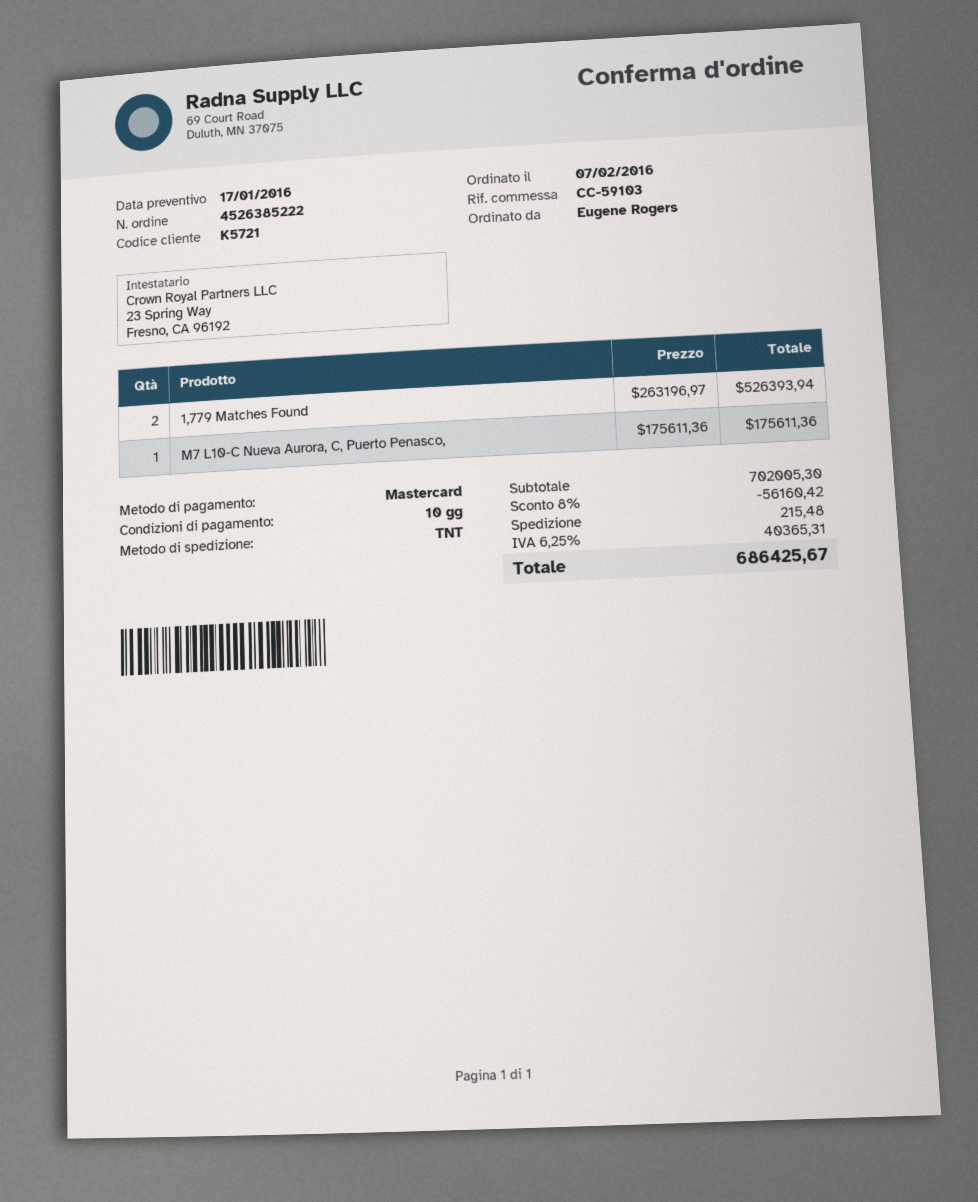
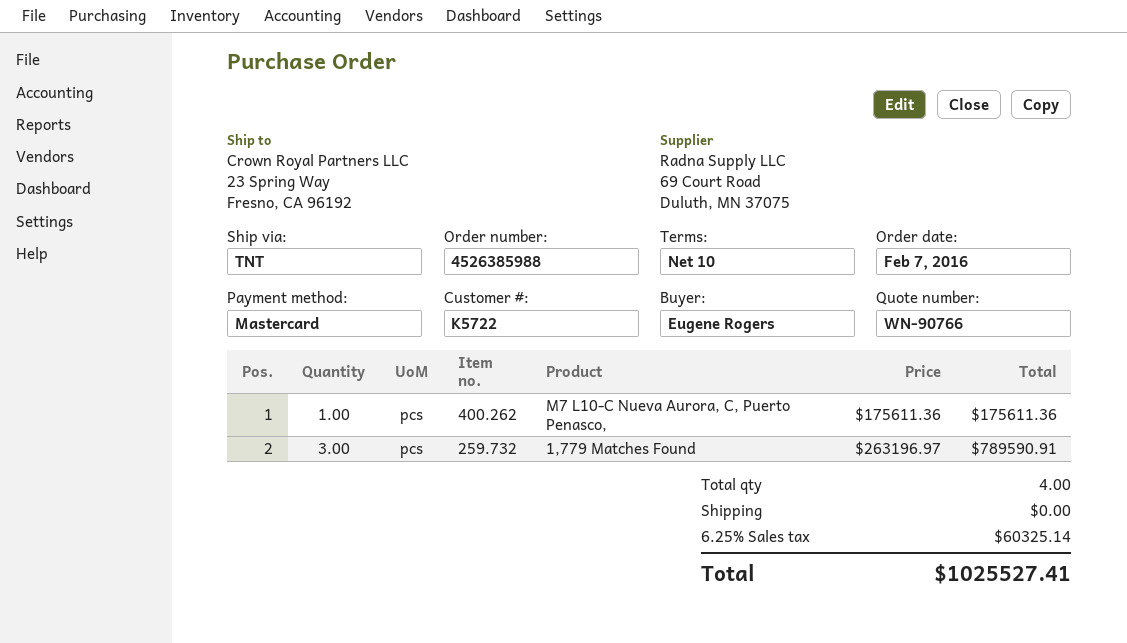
order number: 4526385222 -> 4526385988
customer number: K5721 -> K5722
1,779 Matches Found: 2 x 263196.97 = 526393.94 -> 3 x 263196.97 = 789590.91
discount: 8% = 56160.42 -> none
shipping: 215.48 -> 0.00
tax: 6.25% = 40365.31 -> 6.25% = 60325.14
total: 686425.67 -> 1025527.41

